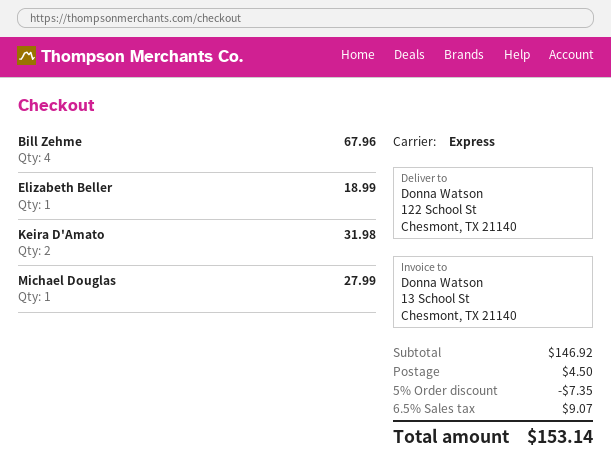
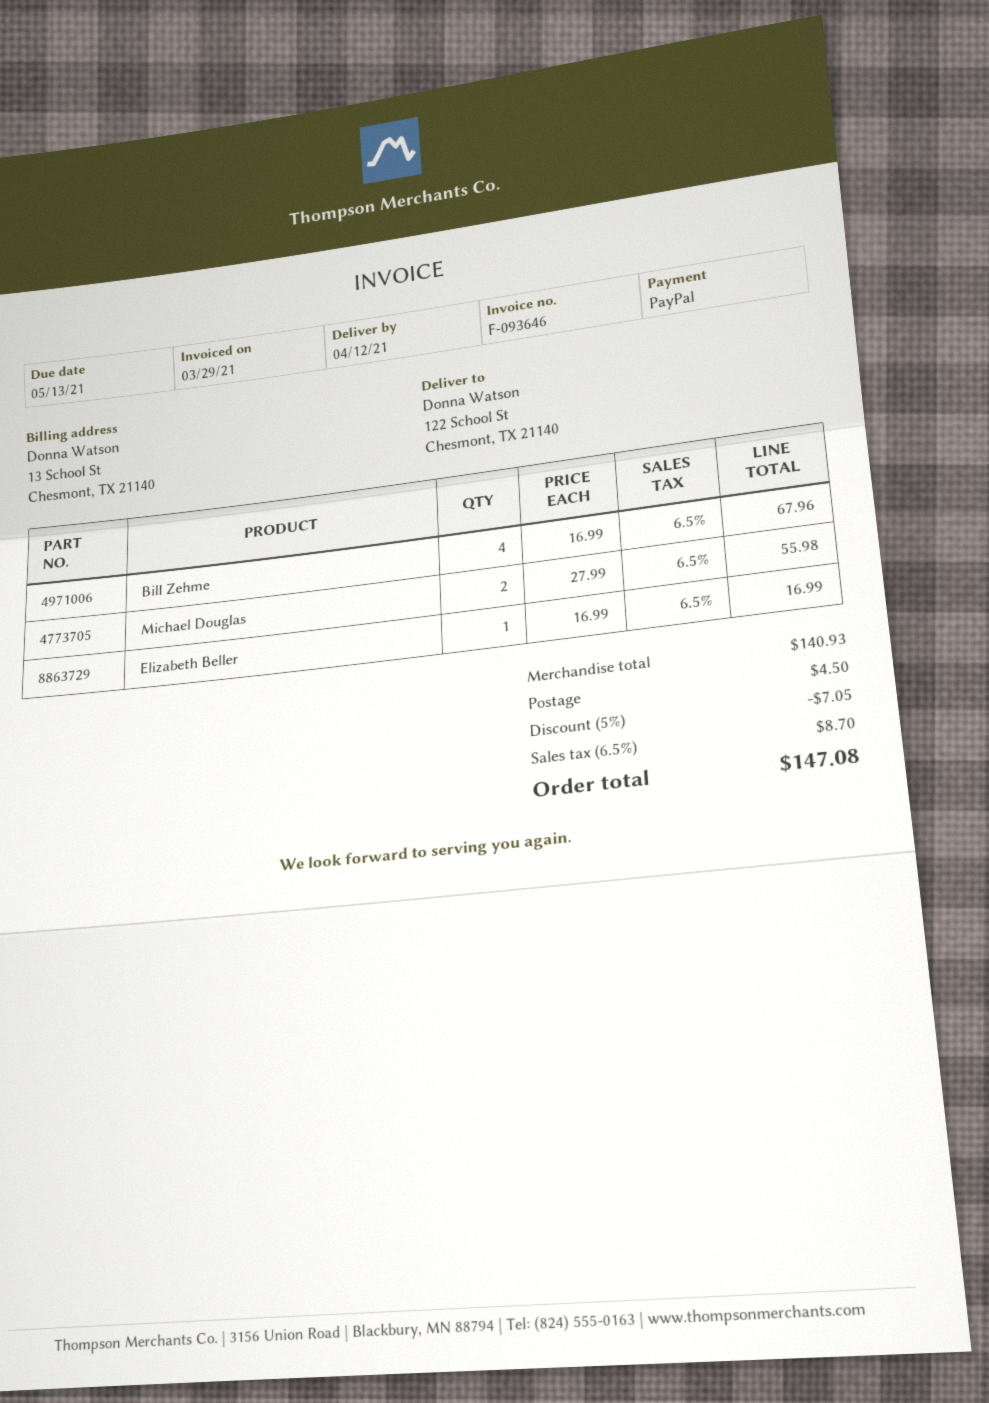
Elizabeth Beller: 1 for 18.99 -> 1 for 16.99
Keira D'Amato: 2 for 31.98 -> none
Michael Douglas: 1 for 27.99 -> 2 for 55.98
subtotal: 146.92 -> 140.93
discount: 5% = 7.35 -> 5% = 7.05
tax: 6.5% = 9.07 -> 6.5% = 8.70
total: 153.14 -> 147.08

